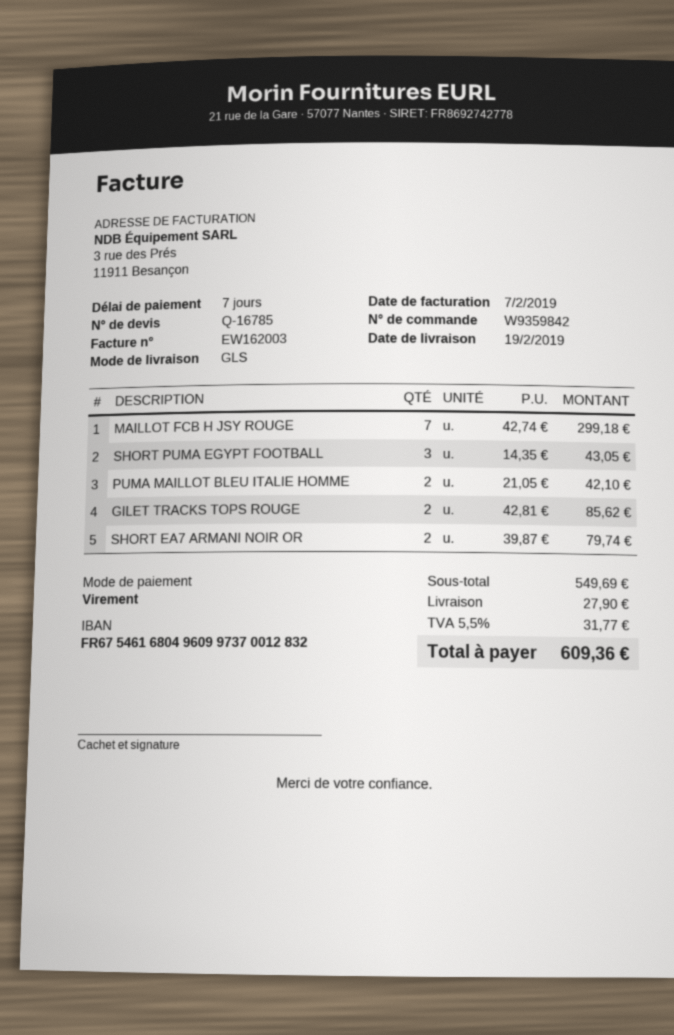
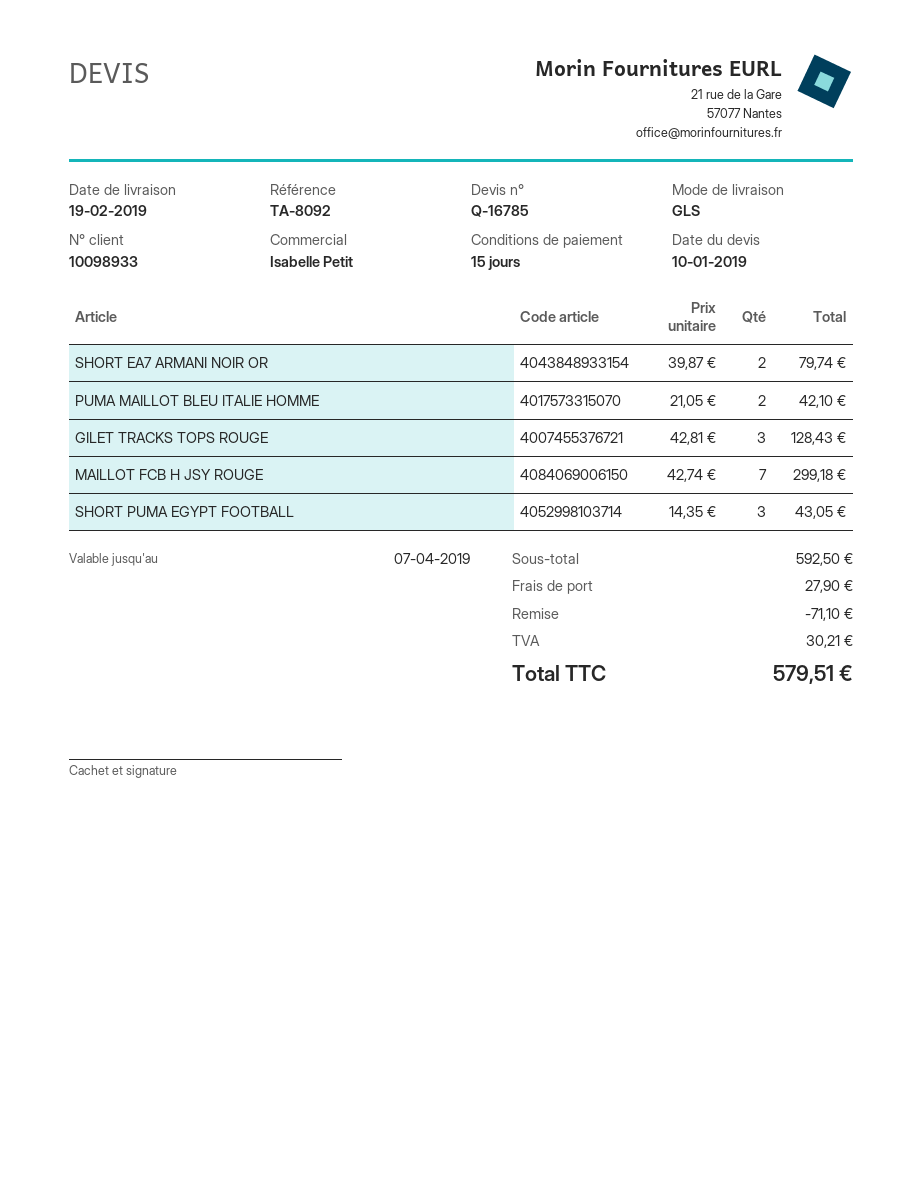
payment terms: 7 days -> 15 days
GILET TRACKS TOPS ROUGE: 2 x 42.81 = 85.62 -> 3 x 42.81 = 128.43
subtotal: 549.69 -> 592.50
discount: none -> 71.10
tax: 31.77 -> 30.21
total: 609.36 -> 579.51

